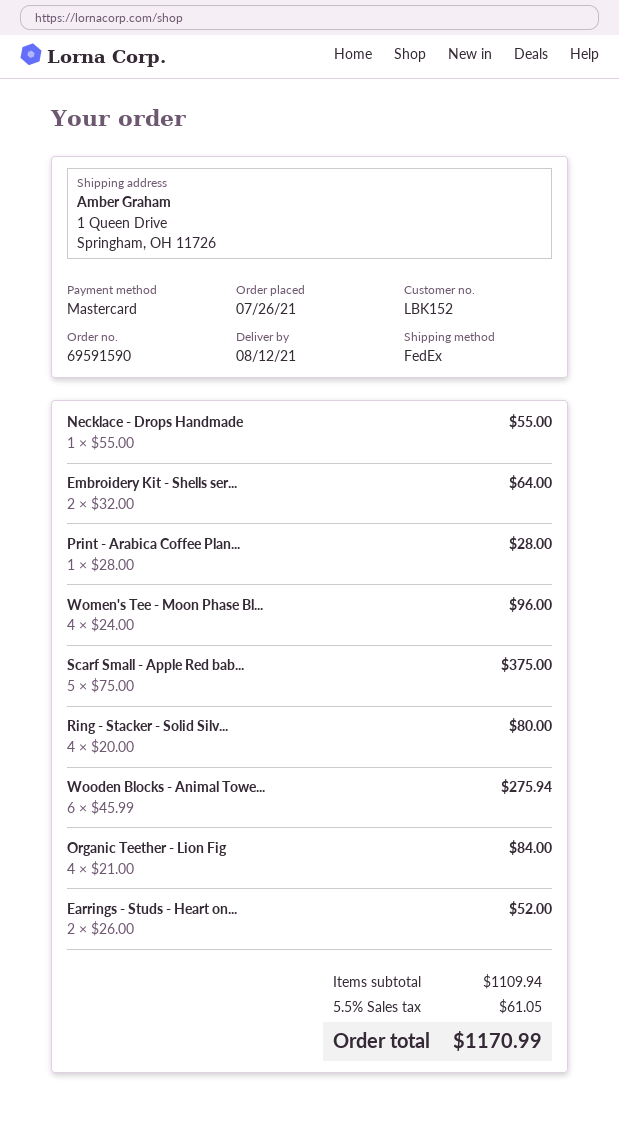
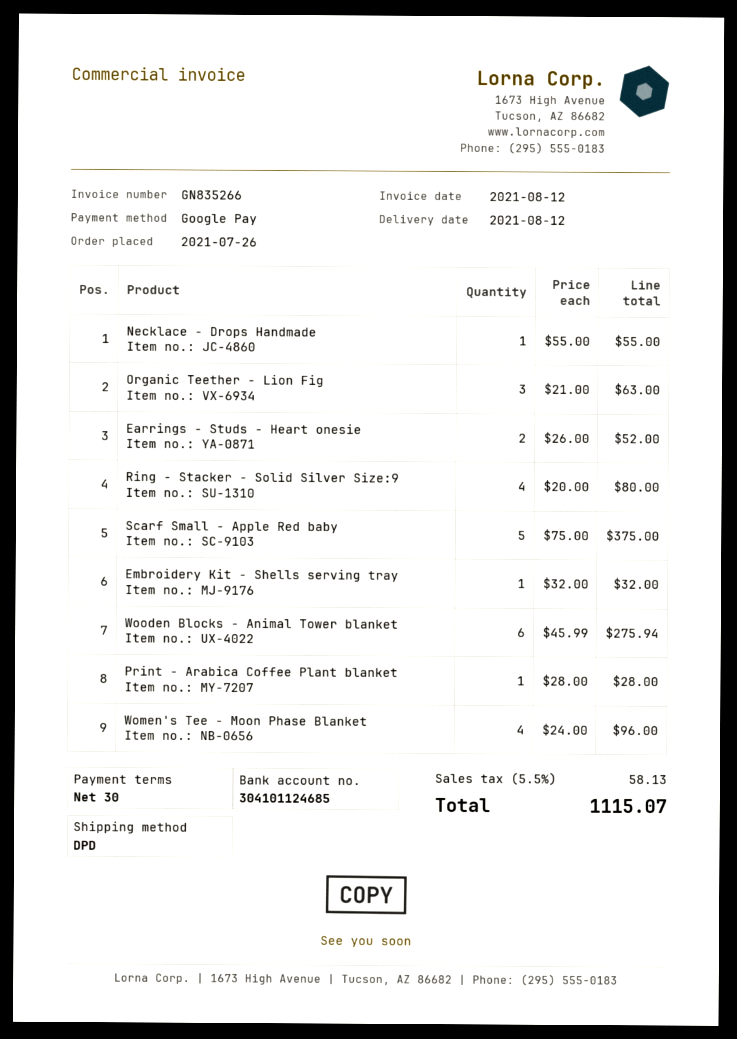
payment method: Mastercard -> Google Pay
shipping method: FedEx -> DPD
Embroidery Kit - Shells ser...: 2 x 32.00 = 64.00 -> 1 x 32.00 = 32.00
Organic Teether - Lion Fig: 4 x 21.00 = 84.00 -> 3 x 21.00 = 63.00
tax: 5.5% = 61.05 -> 5.5% = 58.13
total: 1170.99 -> 1115.07

